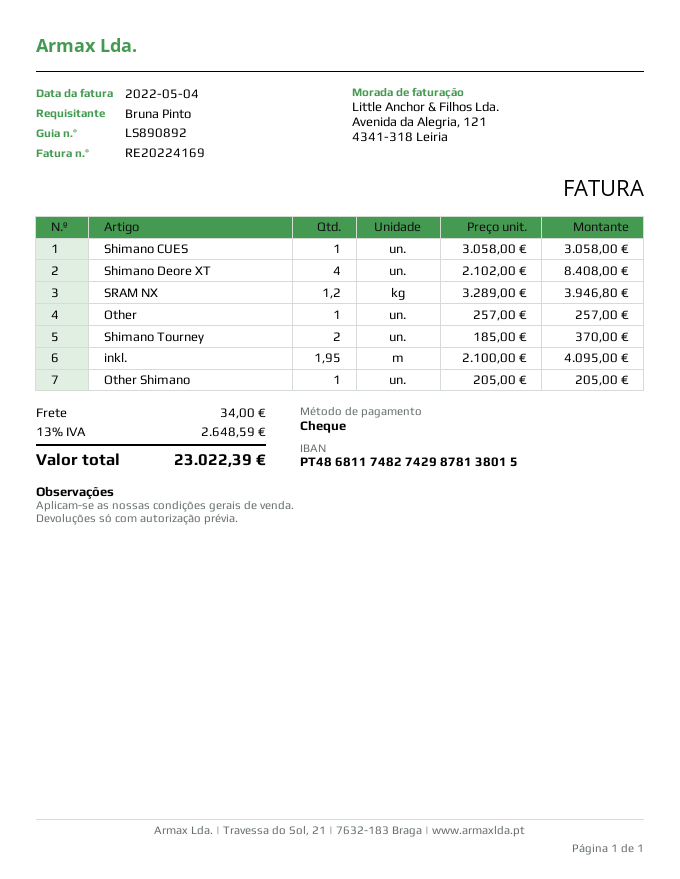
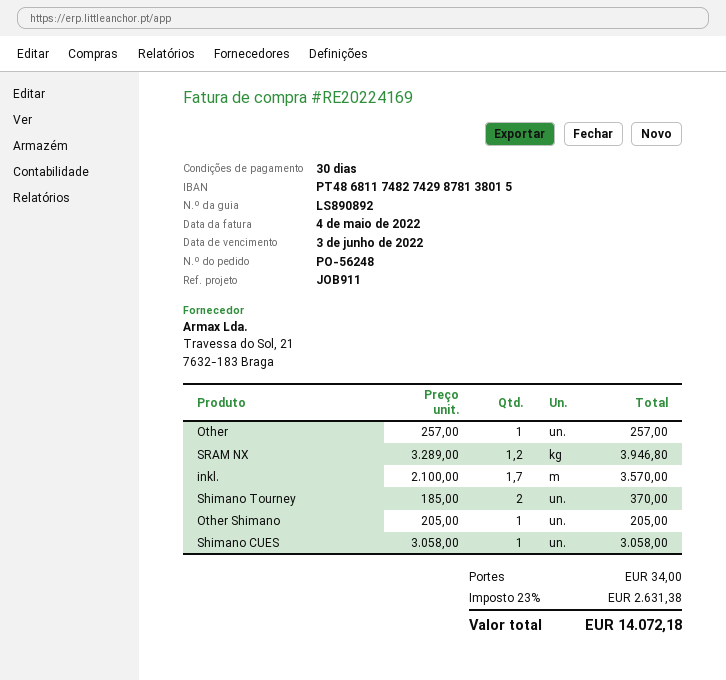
Shimano Deore XT: 4 x 2102.00 = 8408.00 -> none
inkl.: 1.95 x 2100.00 = 4095.00 -> 1.7 x 2100.00 = 3570.00
tax: 13% = 2648.59 -> 23% = 2631.38
total: 23022.39 -> 14072.18

